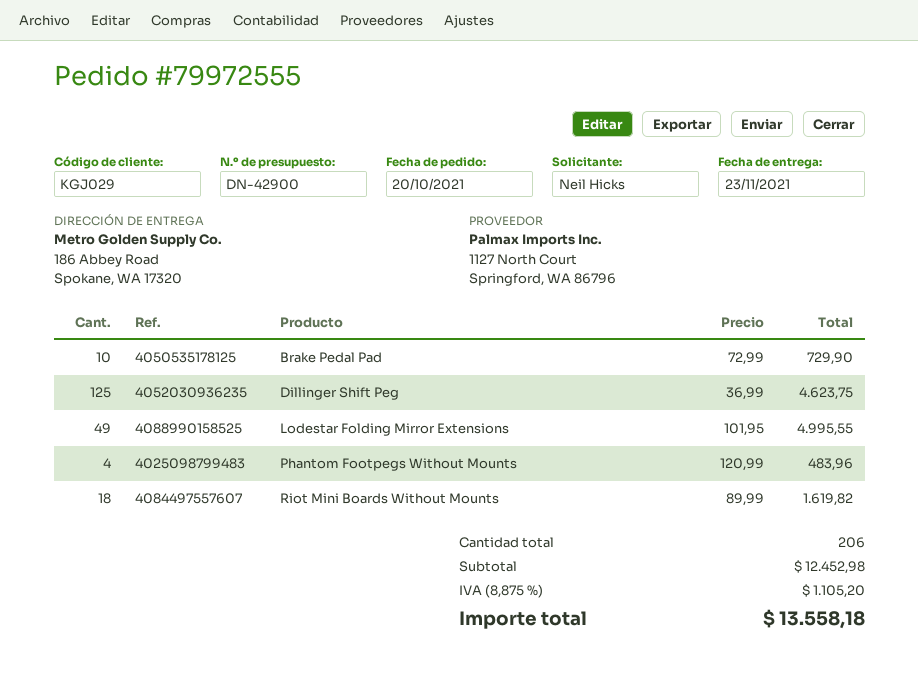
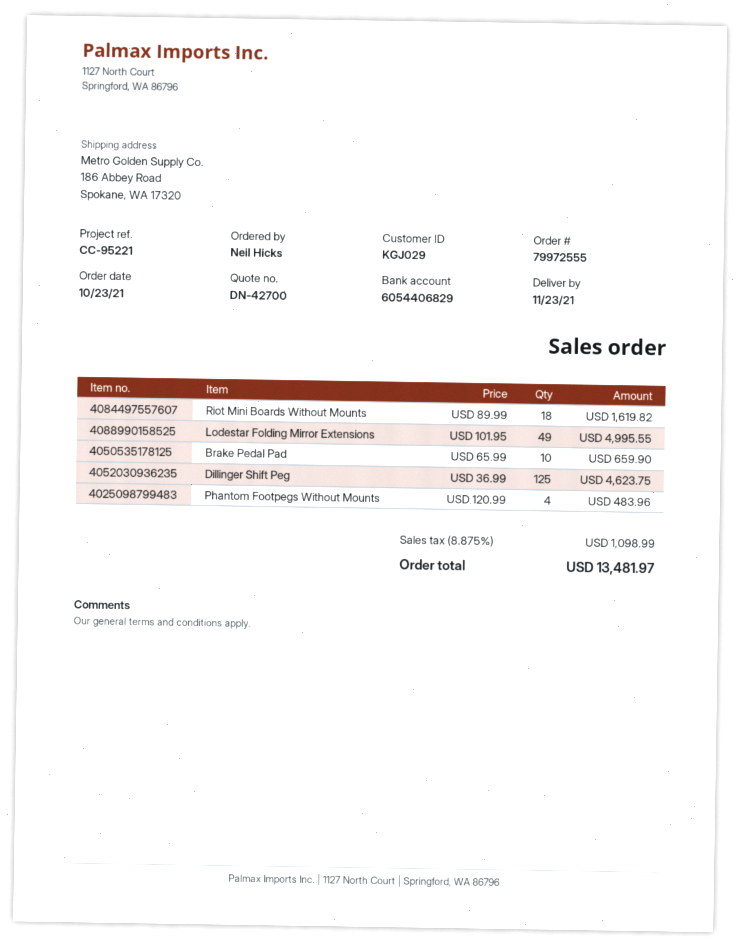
quote number: DN-42900 -> DN-42700
order date: 2021-10-20 -> 2021-10-23
Brake Pedal Pad: 10 x 72.99 = 729.90 -> 10 x 65.99 = 659.90
tax: 8.875% = 1105.20 -> 8.875% = 1098.99
total: 13558.18 -> 13481.97

